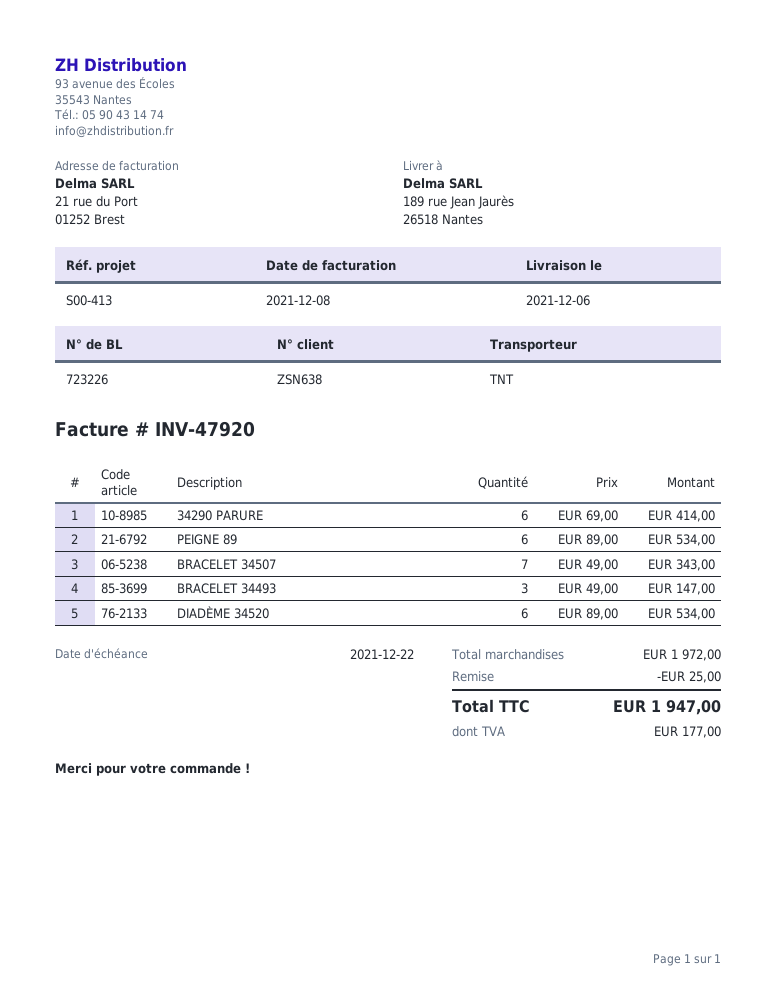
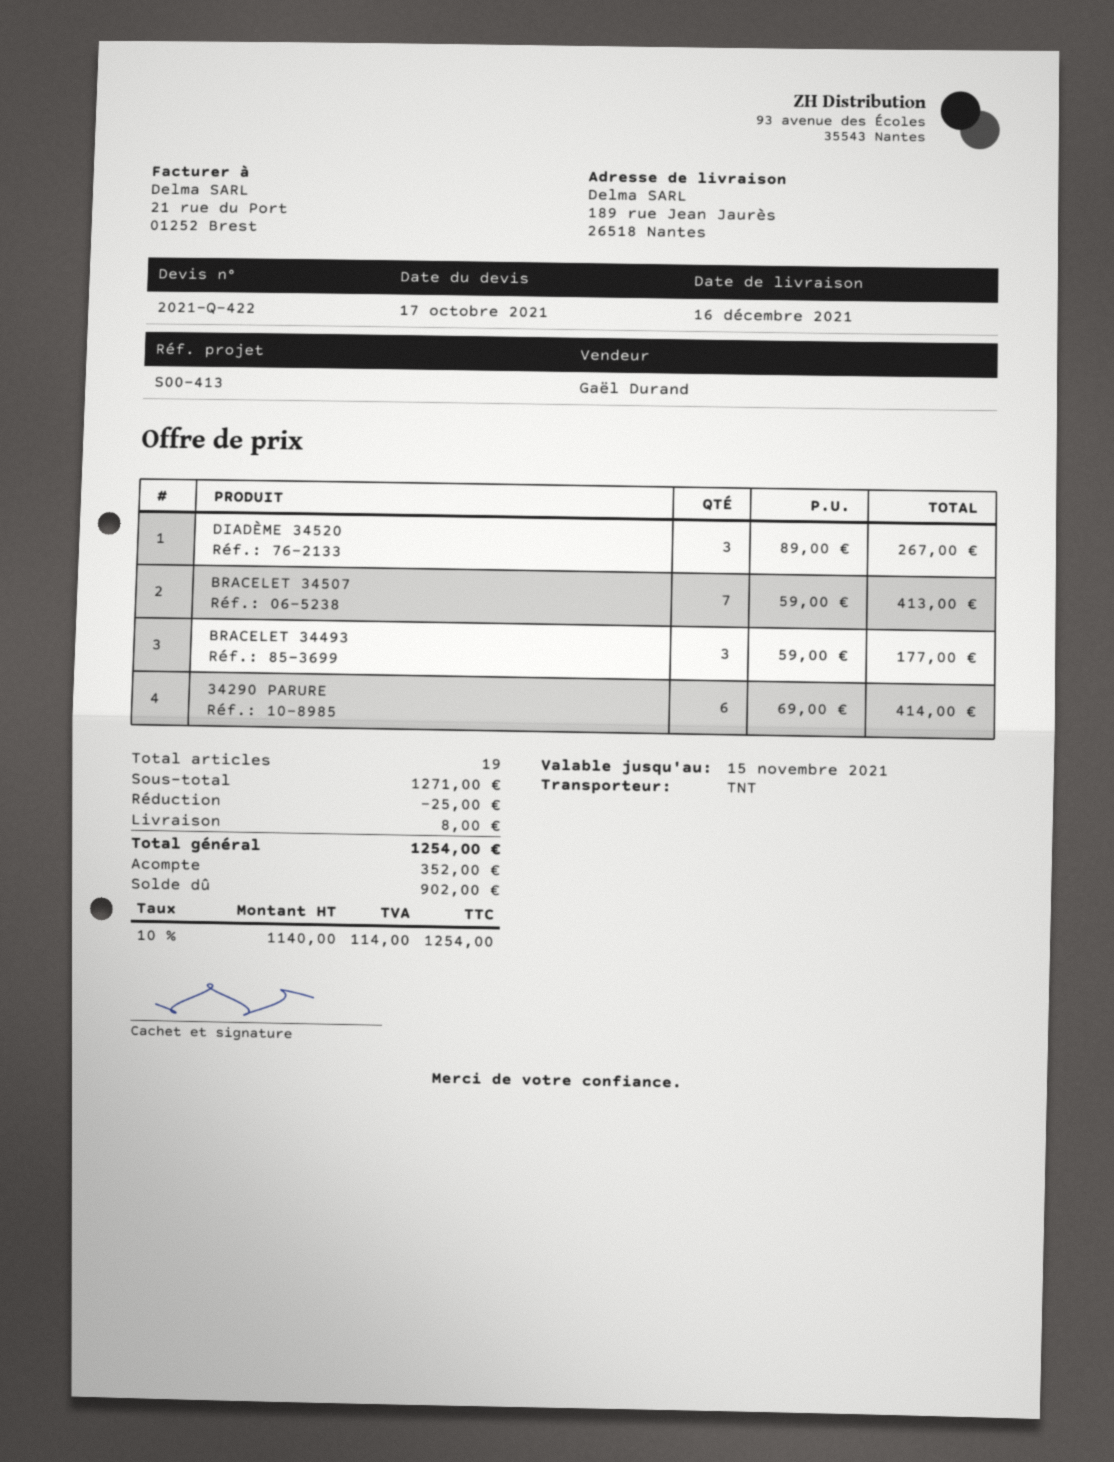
delivery date: 2021-12-06 -> 2021-12-16
PEIGNE 89: 6 x 89.00 = 534.00 -> none
BRACELET 34507: 7 x 49.00 = 343.00 -> 7 x 59.00 = 413.00
BRACELET 34493: 3 x 49.00 = 147.00 -> 3 x 59.00 = 177.00
DIADÈME 34520: 6 x 89.00 = 534.00 -> 3 x 89.00 = 267.00
subtotal: 1972.00 -> 1271.00
shipping: none -> 8.00
tax: 177.00 -> 114.00
total: 1947.00 -> 1254.00

